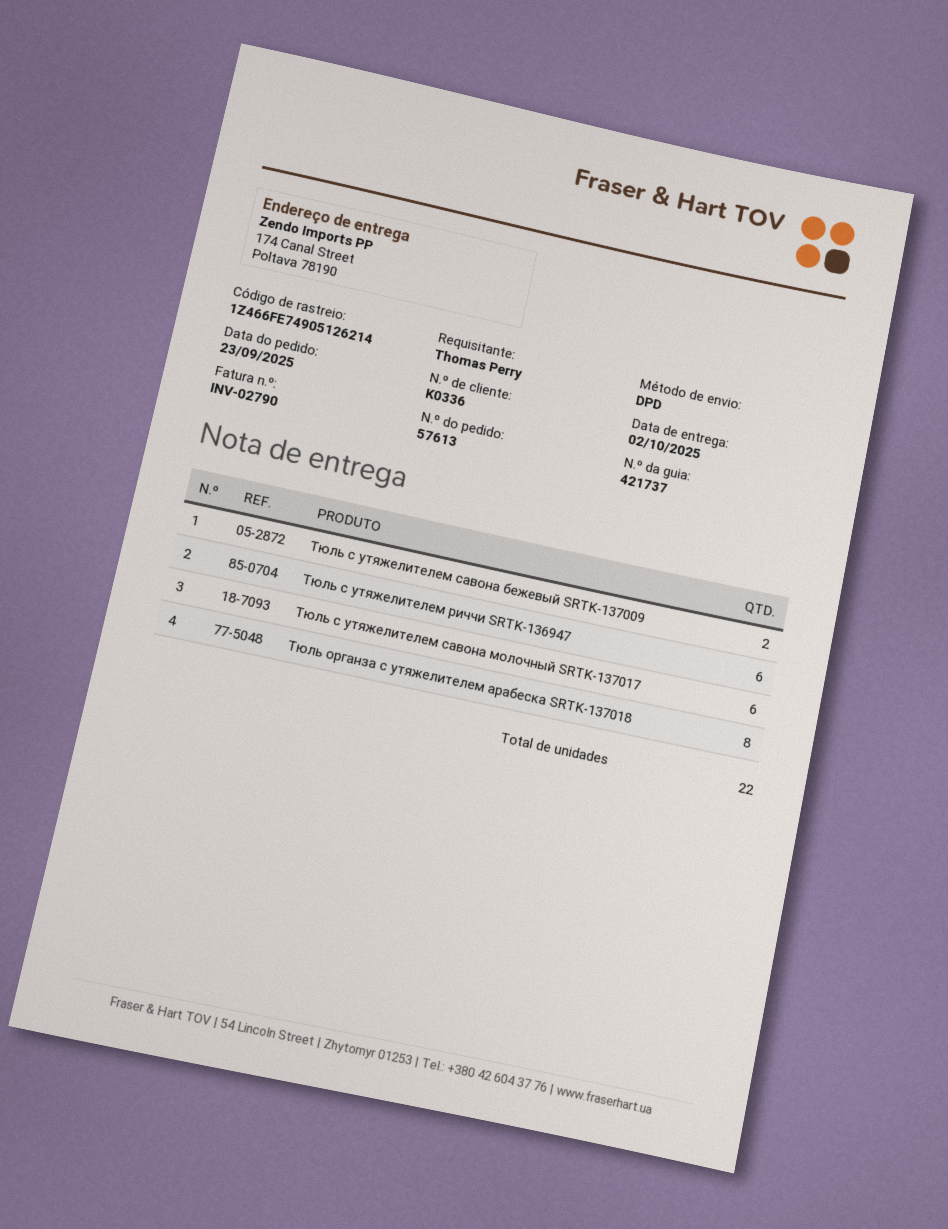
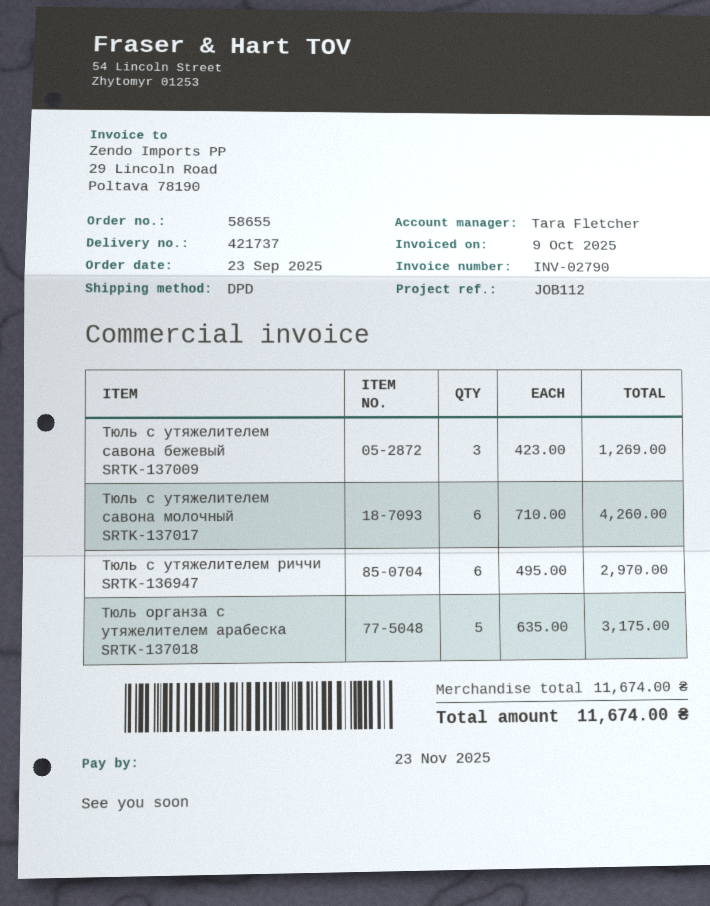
order number: 57613 -> 58655
Тюль с утяжелителем савона бежевый SRTK-137009: 2 -> 3
Тюль органза с утяжелителем арабеска SRTK-137018: 8 -> 5

